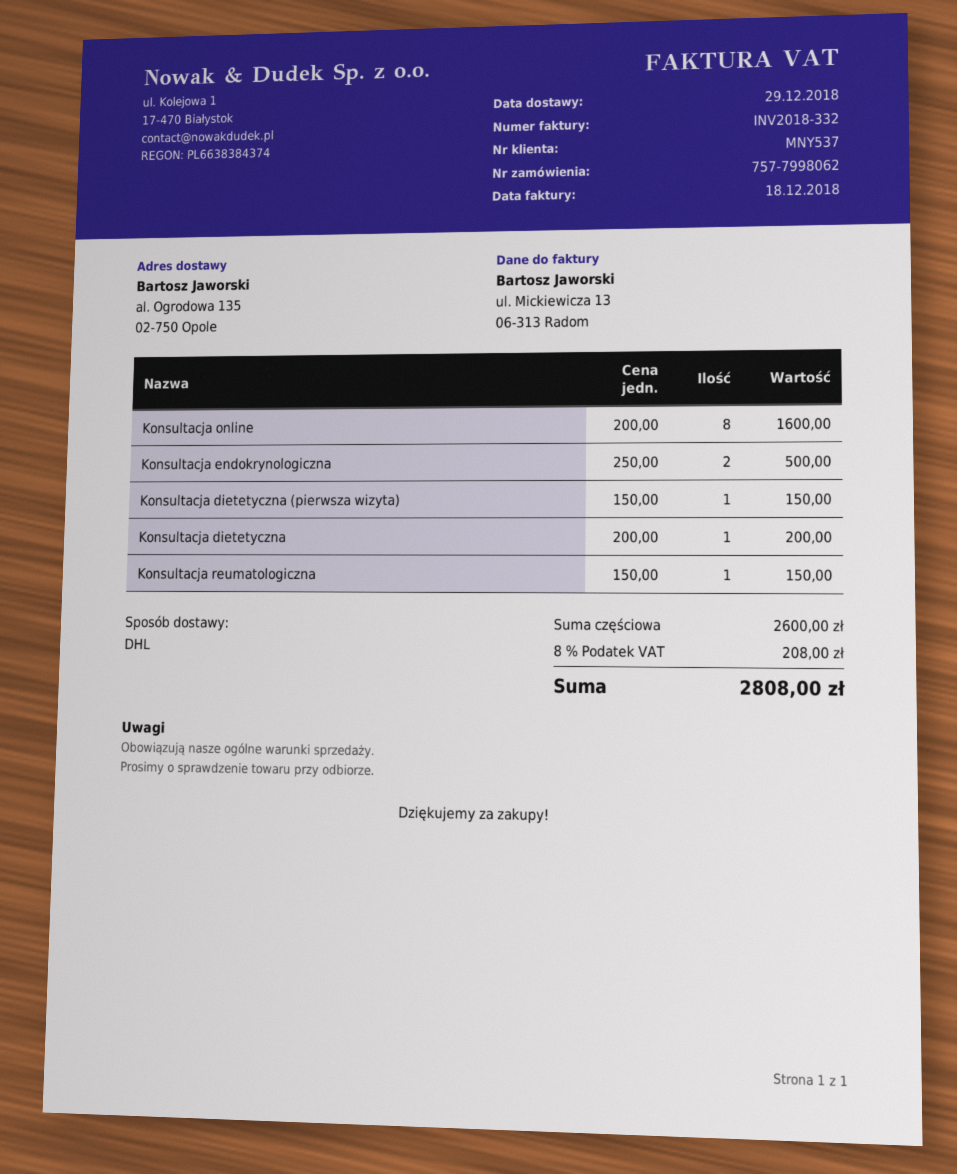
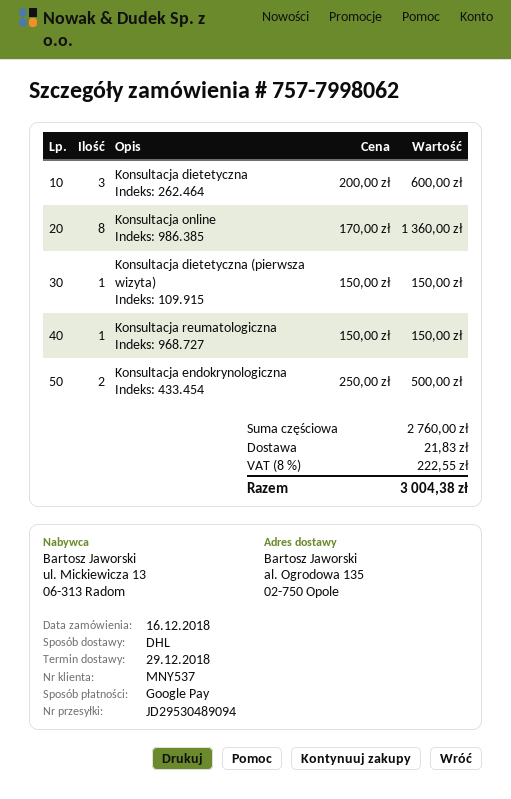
Konsultacja online: 8 x 200.00 = 1600.00 -> 8 x 170.00 = 1360.00
Konsultacja dietetyczna: 1 x 200.00 = 200.00 -> 3 x 200.00 = 600.00
subtotal: 2600.00 -> 2760.00
shipping: none -> 21.83
tax: 8% = 208.00 -> 8% = 222.55
total: 2808.00 -> 3004.38

